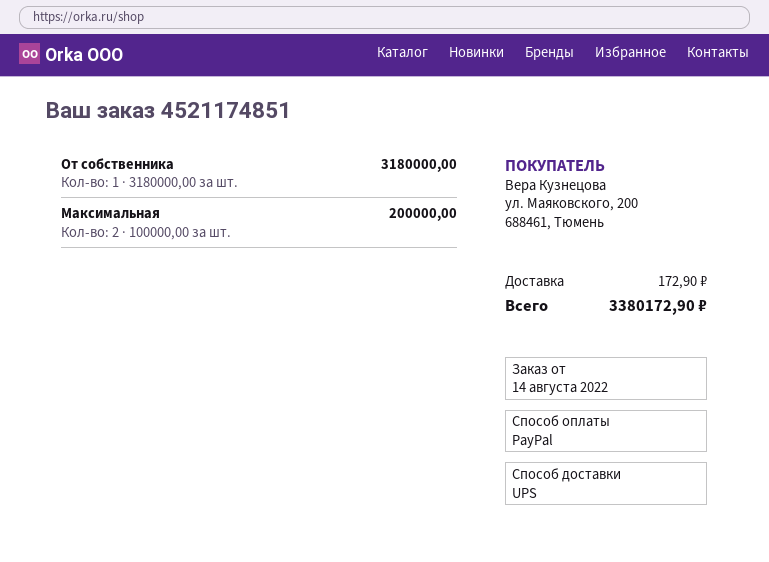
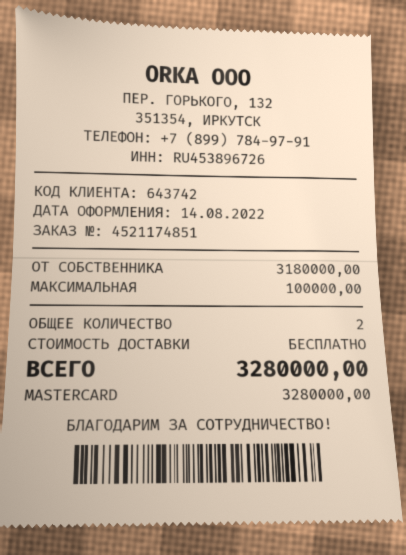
payment method: PayPal -> Mastercard
Максимальная: 2 x 100000.00 = 200000.00 -> 1 x 100000.00 = 100000.00
shipping: 172.90 -> 0.00
total: 3380172.90 -> 3280000.00

